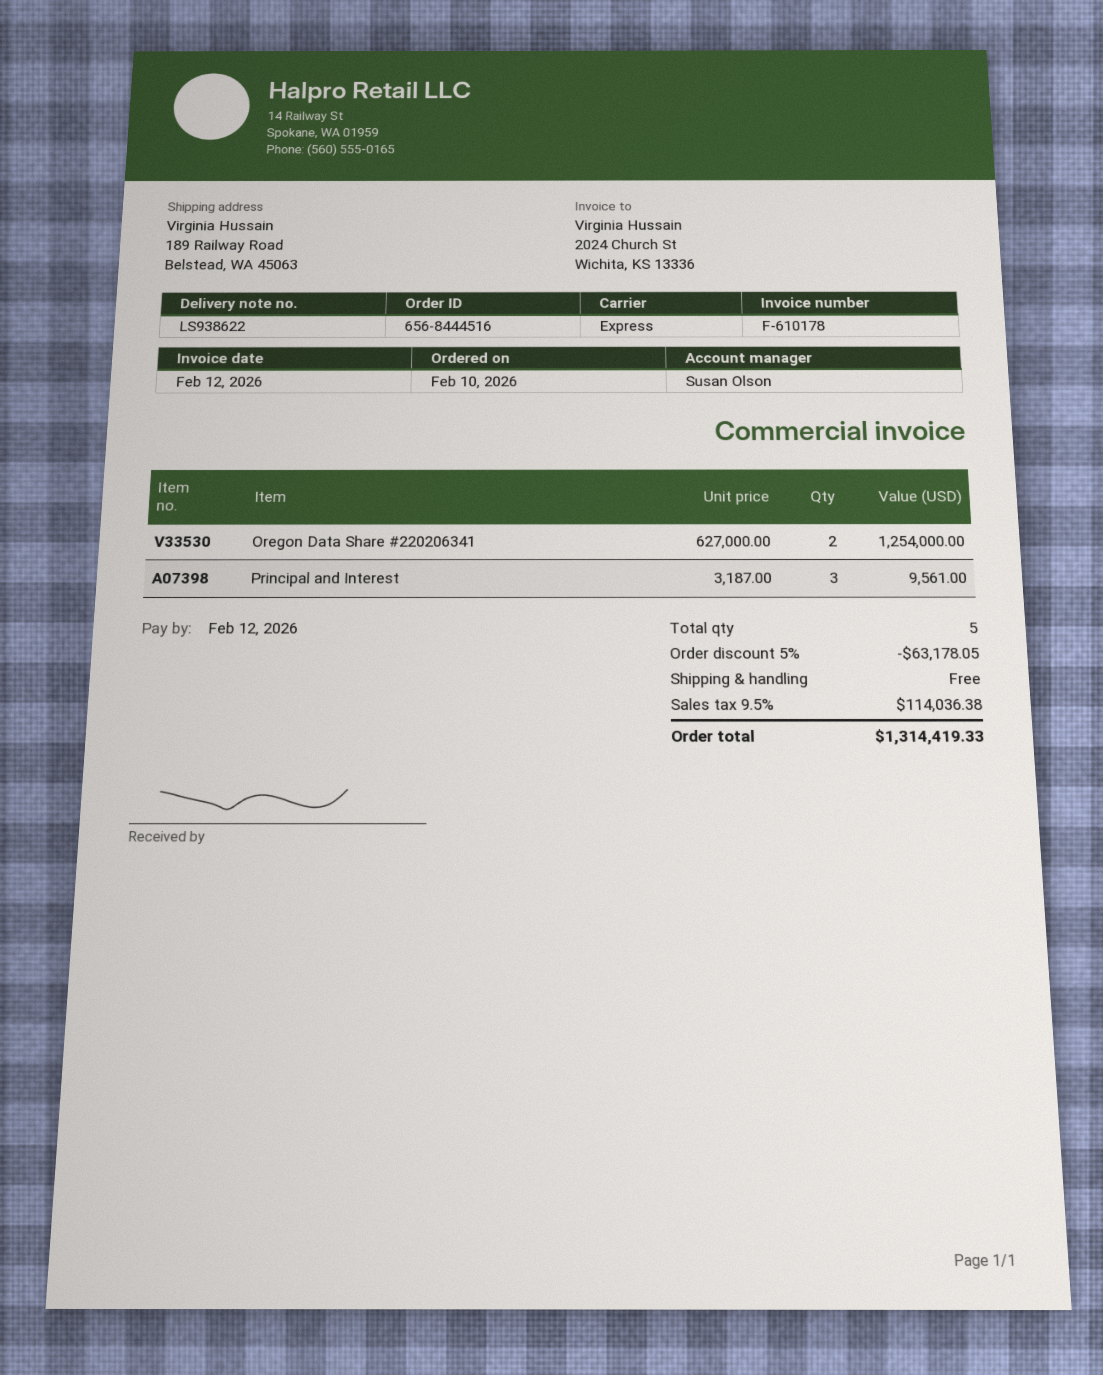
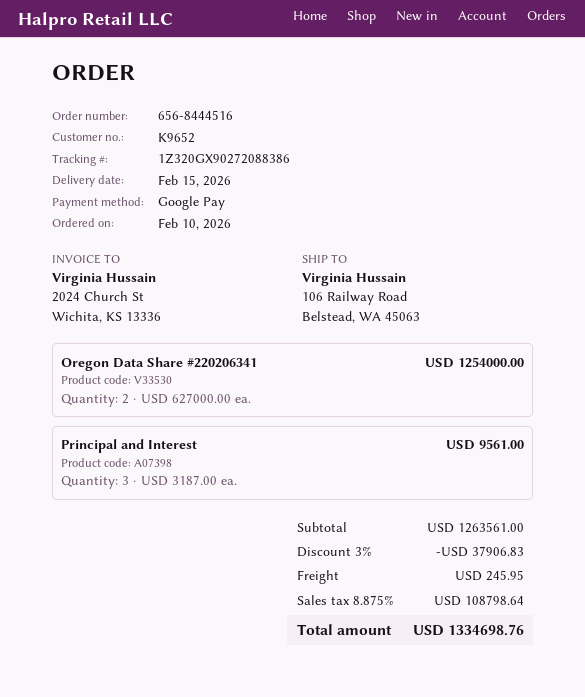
ship to: 189 Railway Road, Belstead, WA 45063 -> 106 Railway Road, Belstead, WA 45063
discount: 5% = 63178.05 -> 3% = 37906.83
shipping: 0.00 -> 245.95
tax: 9.5% = 114036.38 -> 8.875% = 108798.64
total: 1314419.33 -> 1334698.76

